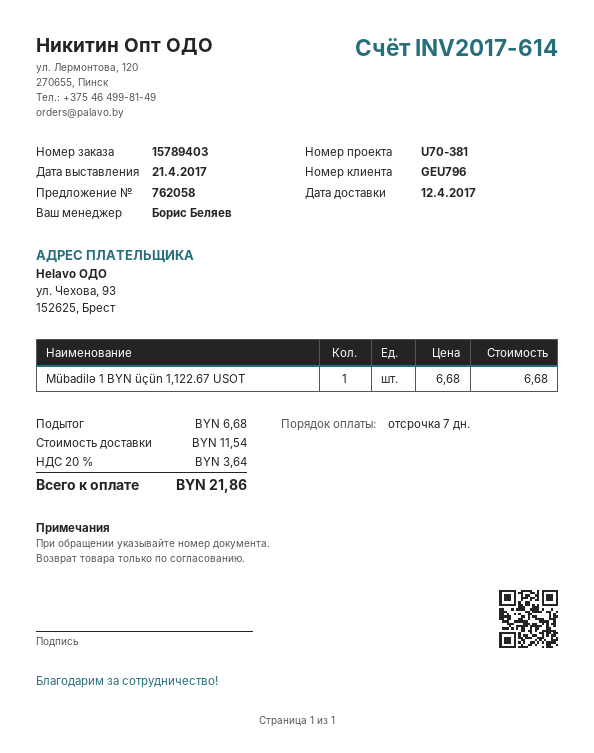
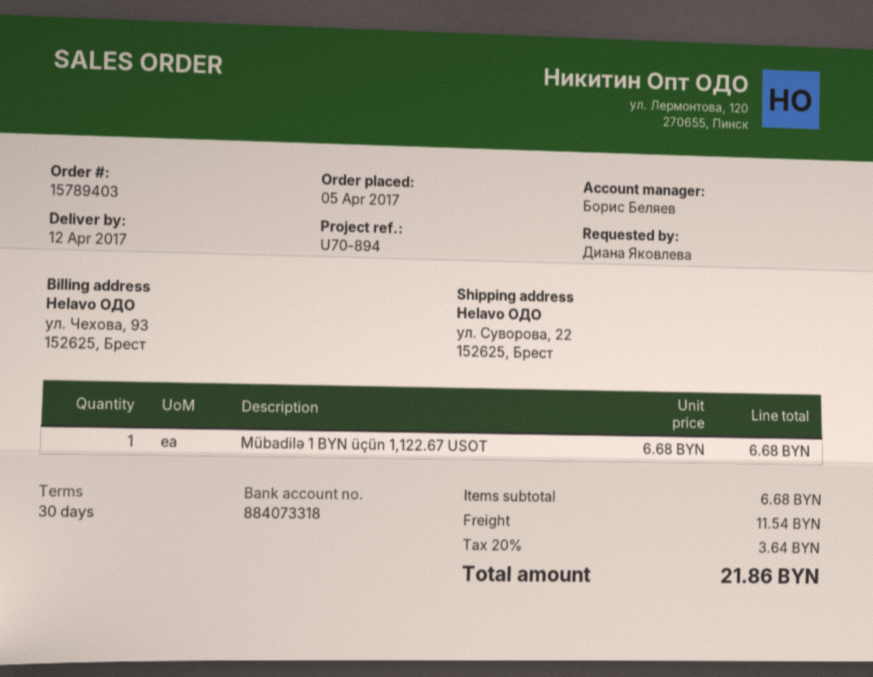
payment terms: 7 days -> 30 days
reference: U70-381 -> U70-894

